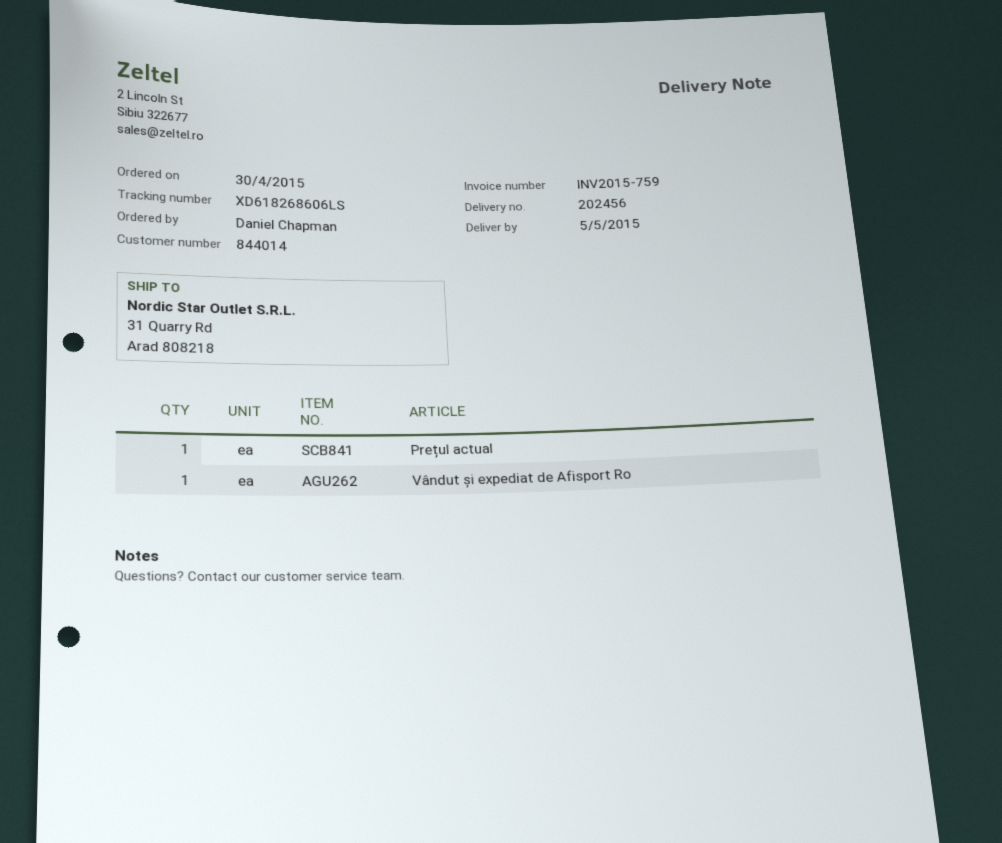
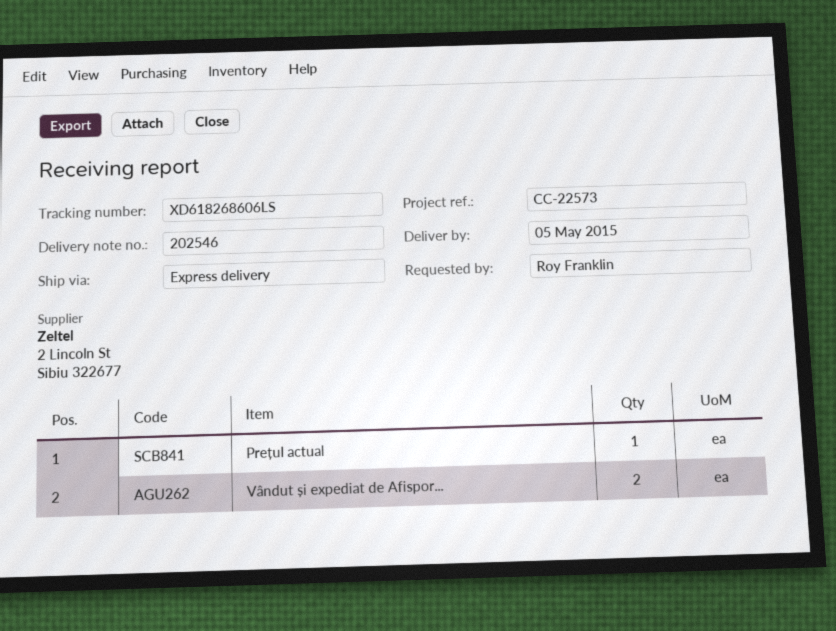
delivery note number: 202456 -> 202546
ordered by: Daniel Chapman -> Roy Franklin
Vândut și expediat de Afisport Ro: 1 -> 2

